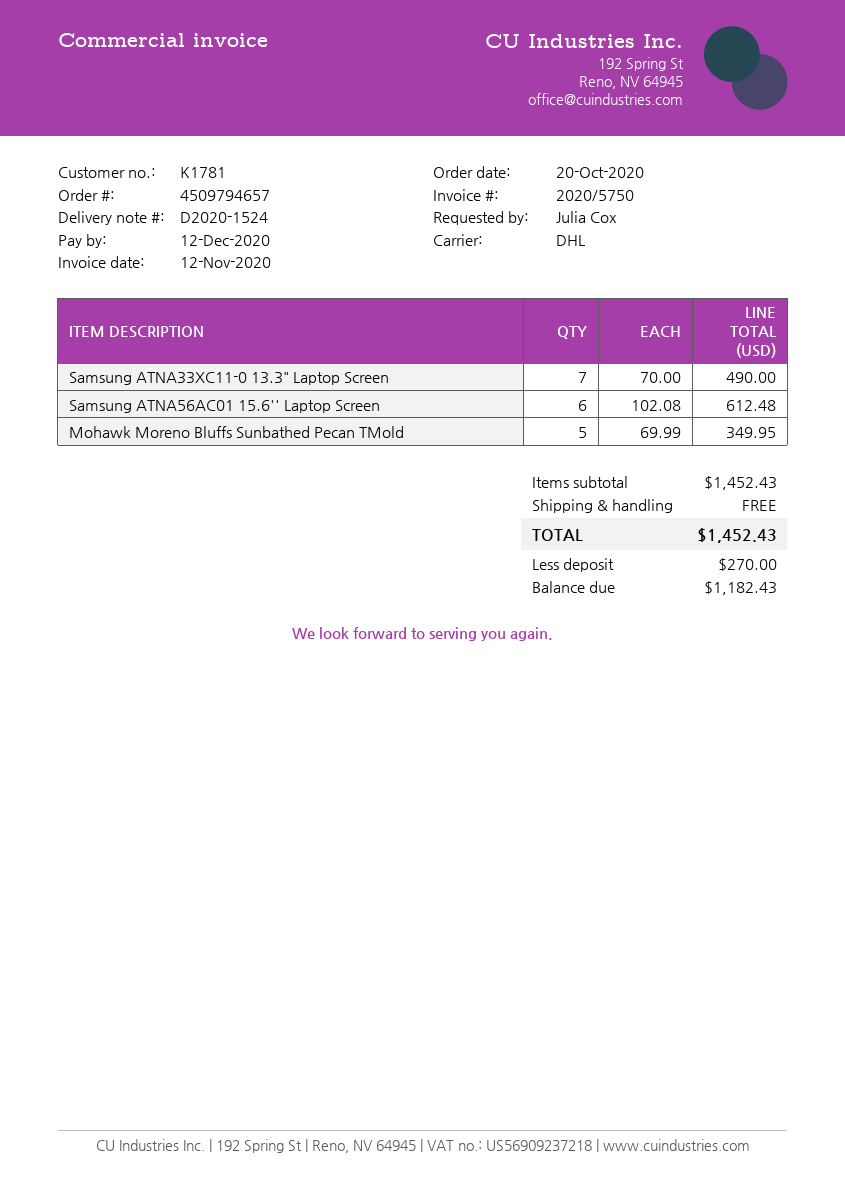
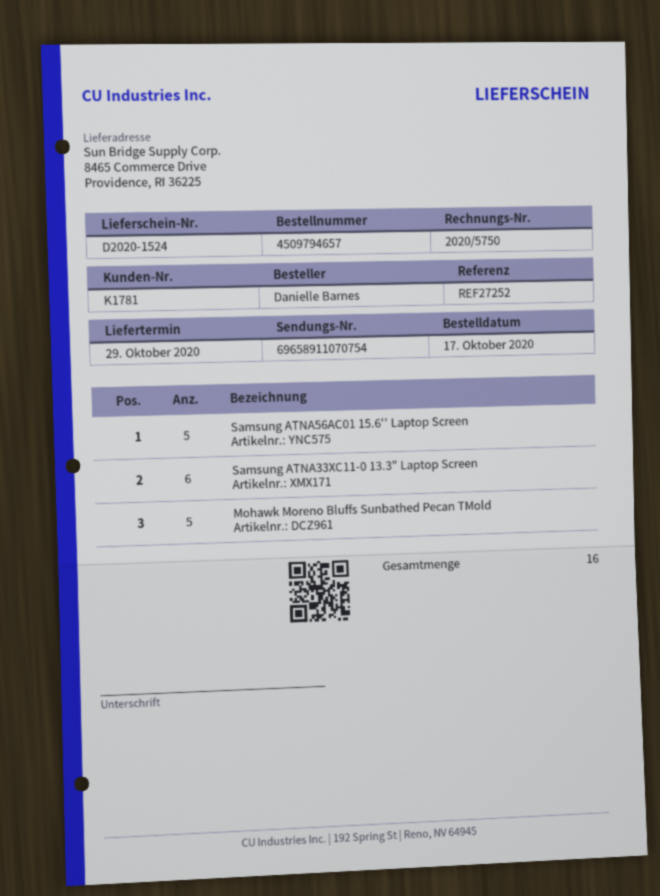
order date: 2020-10-20 -> 2020-10-17
ordered by: Julia Cox -> Danielle Barnes
Samsung ATNA33XC11-0 13.3" Laptop Screen: 7 -> 6
Samsung ATNA56AC01 15.6'' Laptop Screen: 6 -> 5

